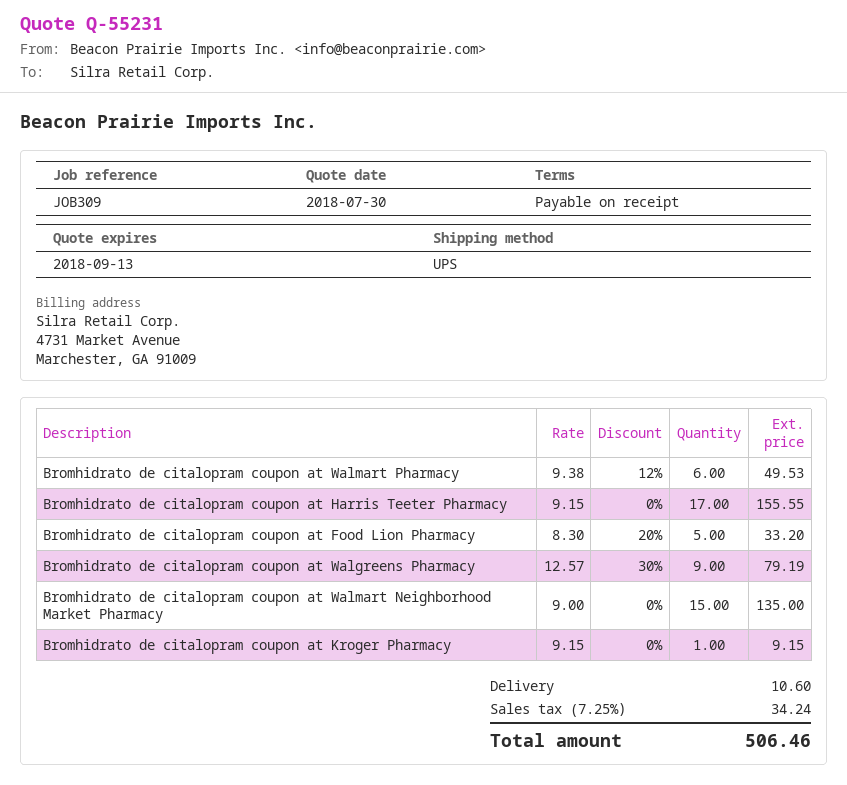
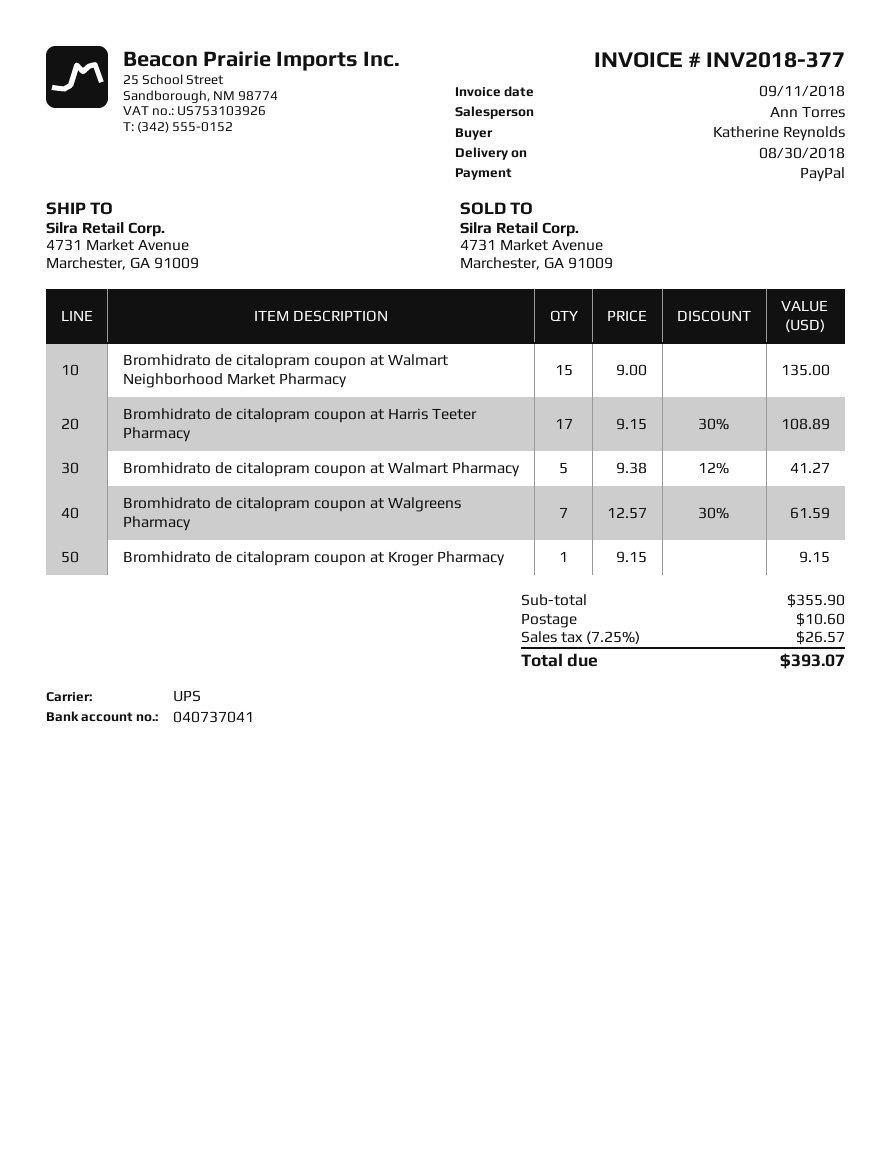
Bromhidrato de citalopram coupon at Walmart Pharmacy: 6 x 9.38 - 12% = 49.53 -> 5 x 9.38 - 12% = 41.27
Bromhidrato de citalopram coupon at Harris Teeter Pharmacy: 17 x 9.15 = 155.55 -> 17 x 9.15 - 30% = 108.89
Bromhidrato de citalopram coupon at Food Lion Pharmacy: 5 x 8.30 - 20% = 33.20 -> none
Bromhidrato de citalopram coupon at Walgreens Pharmacy: 9 x 12.57 - 30% = 79.19 -> 7 x 12.57 - 30% = 61.59
tax: 7.25% = 34.24 -> 7.25% = 26.57
total: 506.46 -> 393.07

